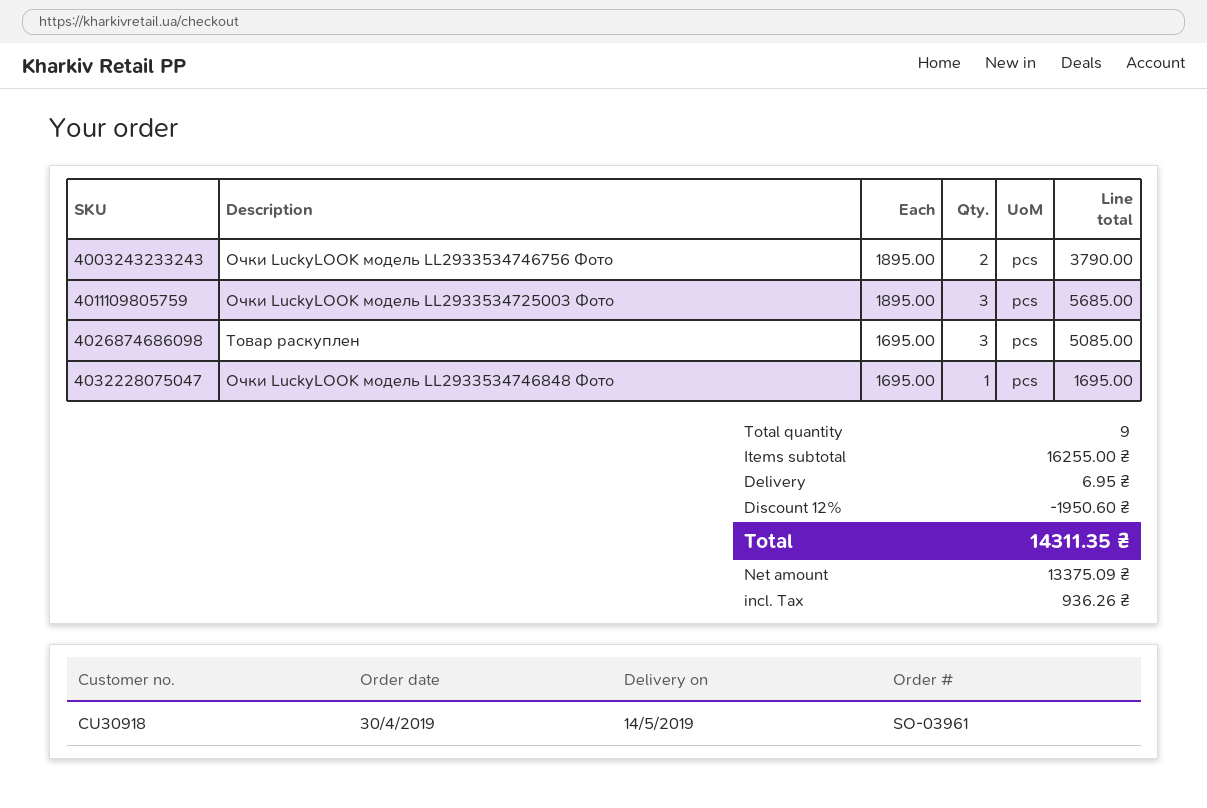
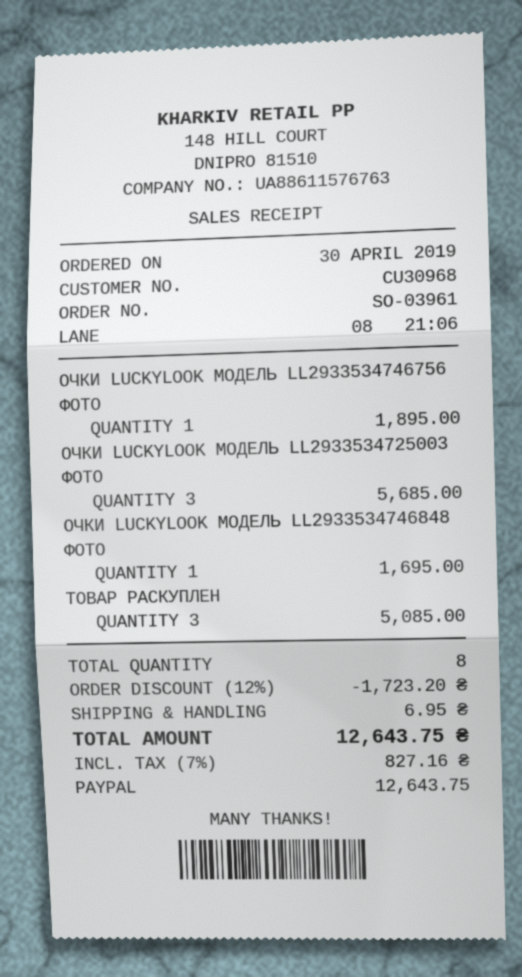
customer number: CU30918 -> CU30968
Очки LuckyLOOK модель LL2933534746756 Фото: 2 for 3790.00 -> 1 for 1895.00
total quantity: 9 -> 8
discount: 12% = 1950.60 -> 12% = 1723.20
tax: 936.26 -> 827.16
total: 14311.35 -> 12643.75

